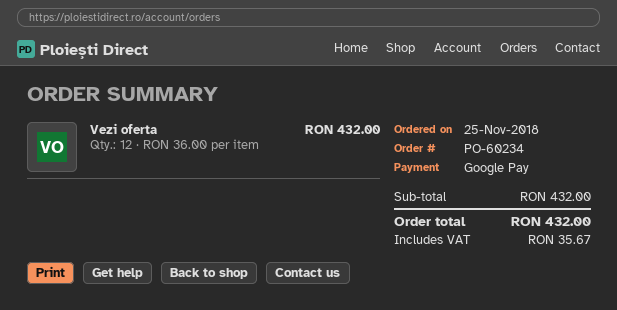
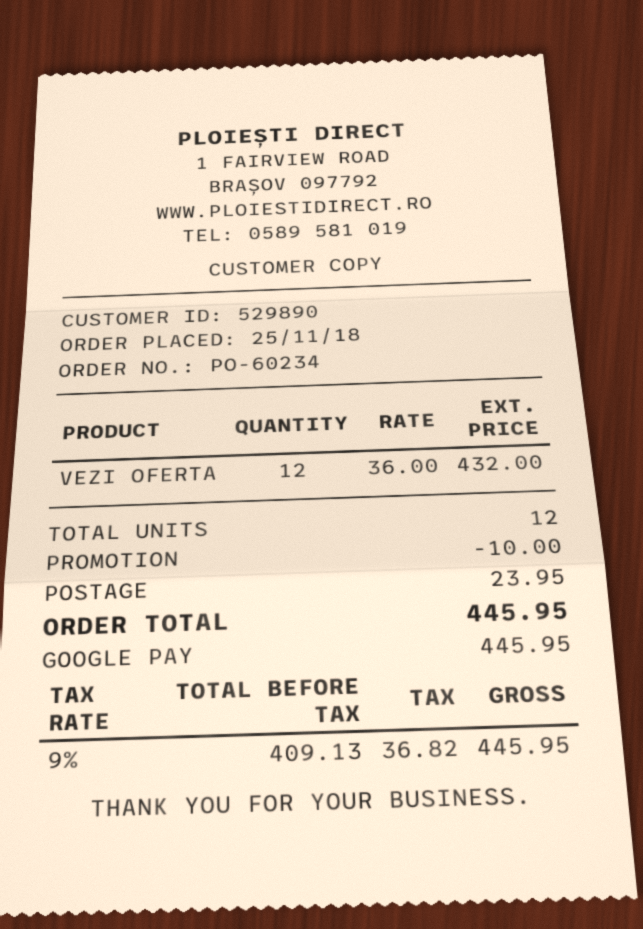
discount: none -> 10.00
shipping: none -> 23.95
tax: 35.67 -> 36.82
total: 432.00 -> 445.95

